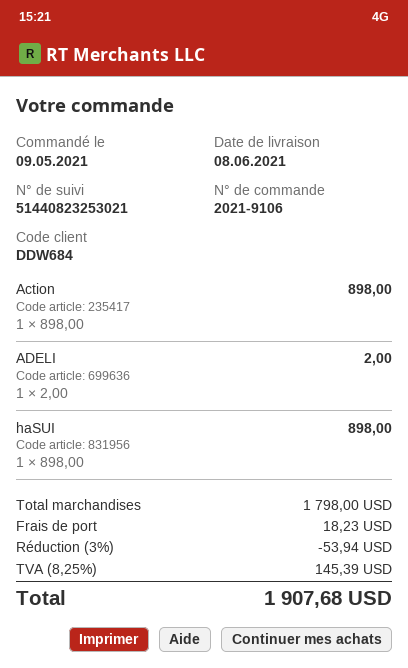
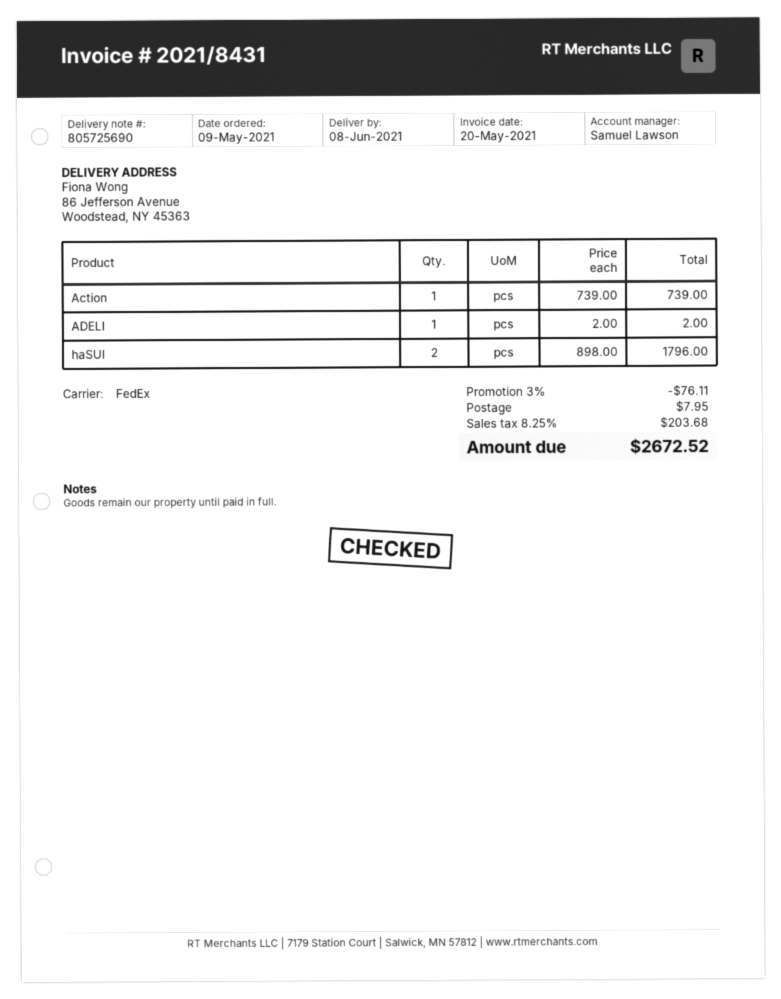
Action: 1 x 898.00 = 898.00 -> 1 x 739.00 = 739.00
haSUI: 1 x 898.00 = 898.00 -> 2 x 898.00 = 1796.00
discount: 3% = 53.94 -> 3% = 76.11
shipping: 18.23 -> 7.95
tax: 8.25% = 145.39 -> 8.25% = 203.68
total: 1907.68 -> 2672.52

